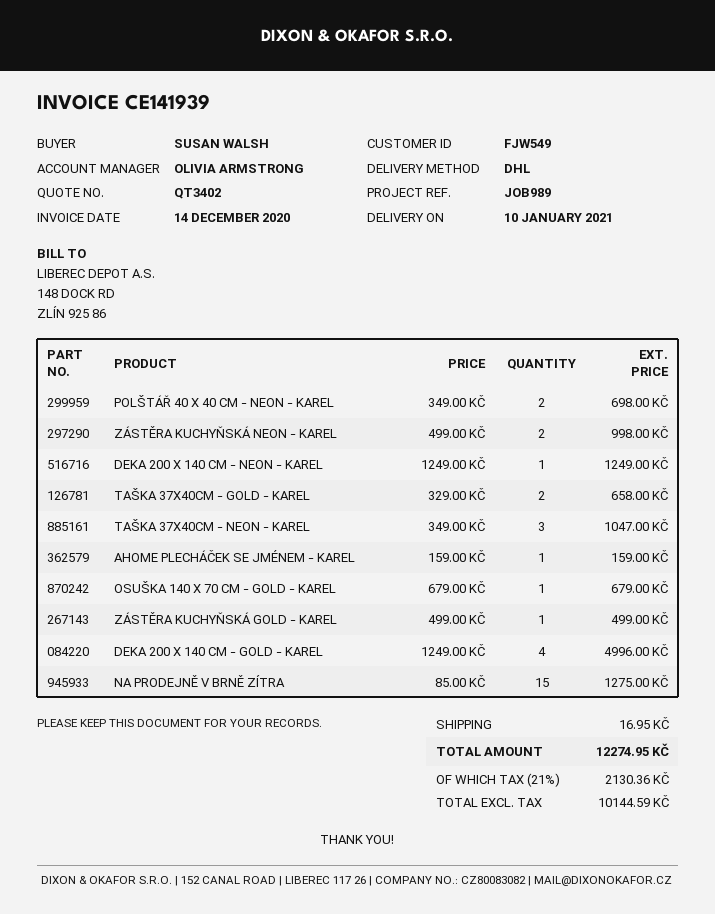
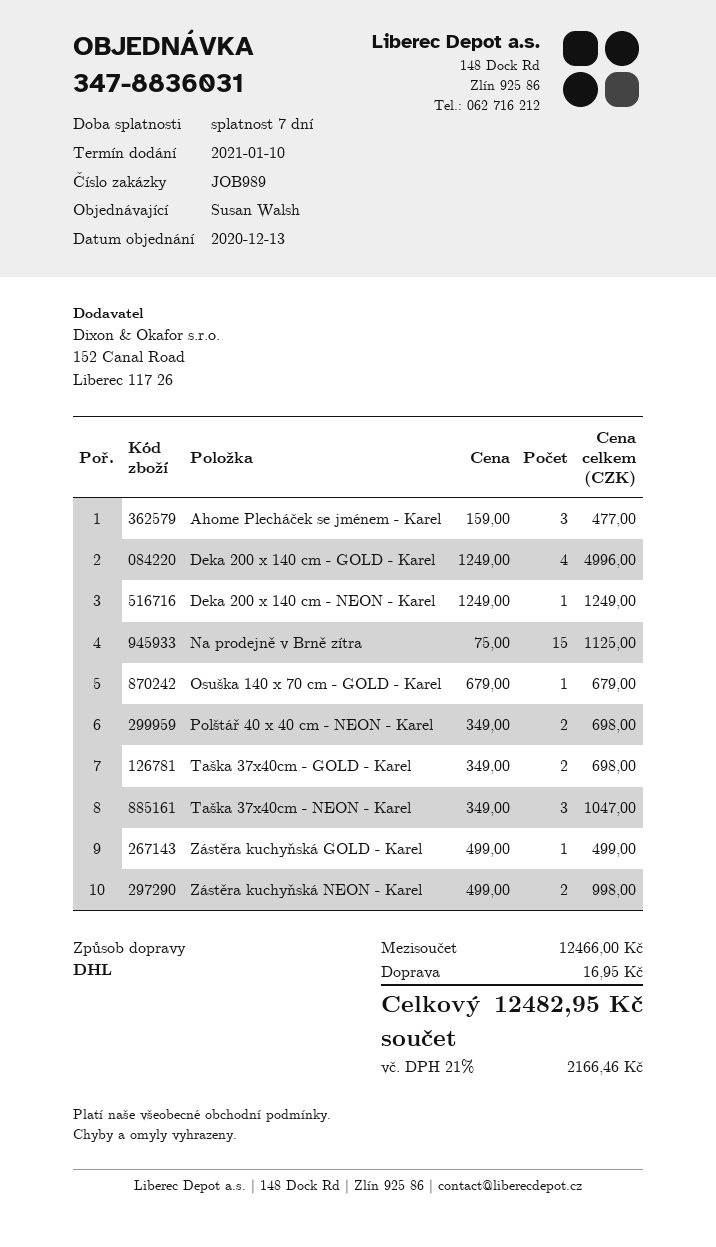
TAŠKA 37X40CM - GOLD - KAREL: 2 x 329.00 = 658.00 -> 2 x 349.00 = 698.00
AHOME PLECHÁČEK SE JMÉNEM - KAREL: 1 x 159.00 = 159.00 -> 3 x 159.00 = 477.00
NA PRODEJNĚ V BRNĚ ZÍTRA: 15 x 85.00 = 1275.00 -> 15 x 75.00 = 1125.00
tax: 21% = 2130.36 -> 21% = 2166.46
total: 12274.95 -> 12482.95

